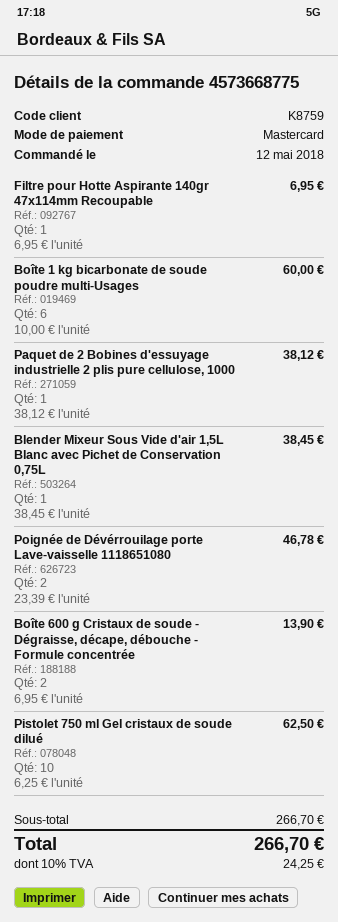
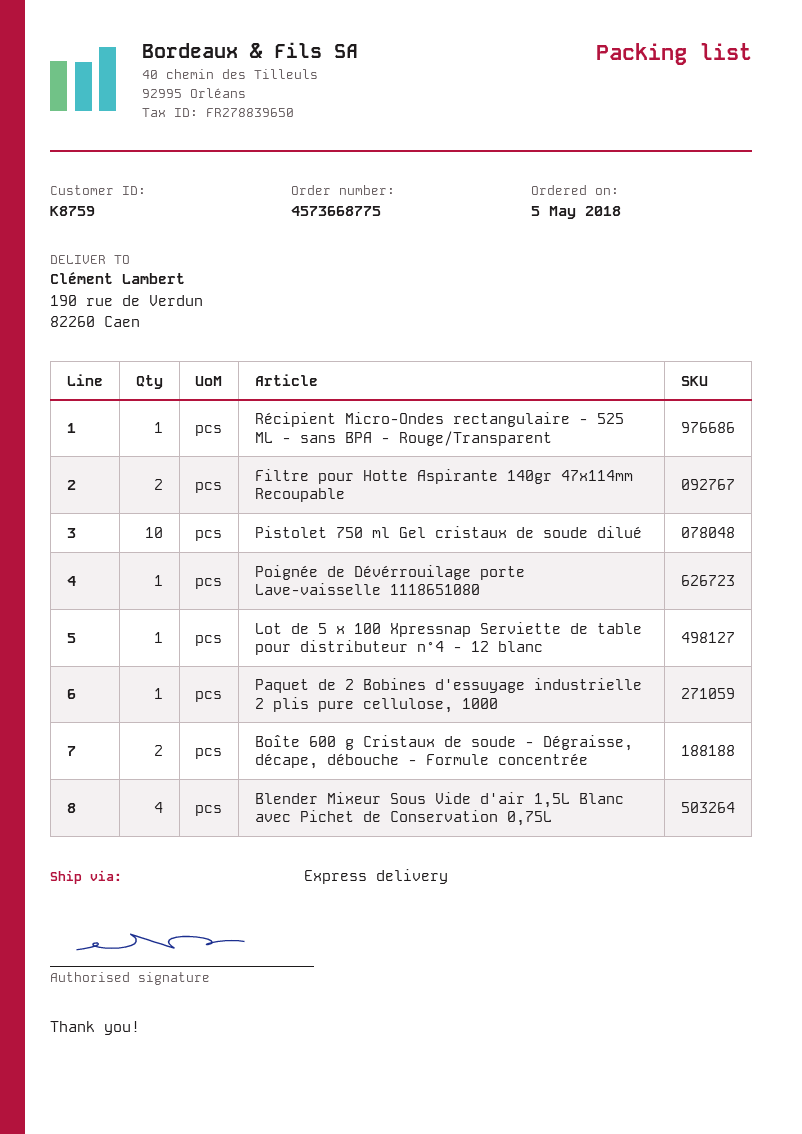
order date: 2018-05-12 -> 2018-05-05
Filtre pour Hotte Aspirante 140gr 47x114mm Recoupable: 1 -> 2
Boîte 1 kg bicarbonate de soude poudre multi-Usages: 6 -> none
Blender Mixeur Sous Vide d'air 1,5L Blanc avec Pichet de Conservation 0,75L: 1 -> 4
Poignée de Dévérrouilage porte Lave-vaisselle 1118651080: 2 -> 1
Récipient Micro-Ondes rectangulaire - 525 ML - sans BPA - Rouge/Transparent: none -> 1
Lot de 5 x 100 Xpressnap Serviette de table pour distributeur n°4 - 12 blanc: none -> 1

